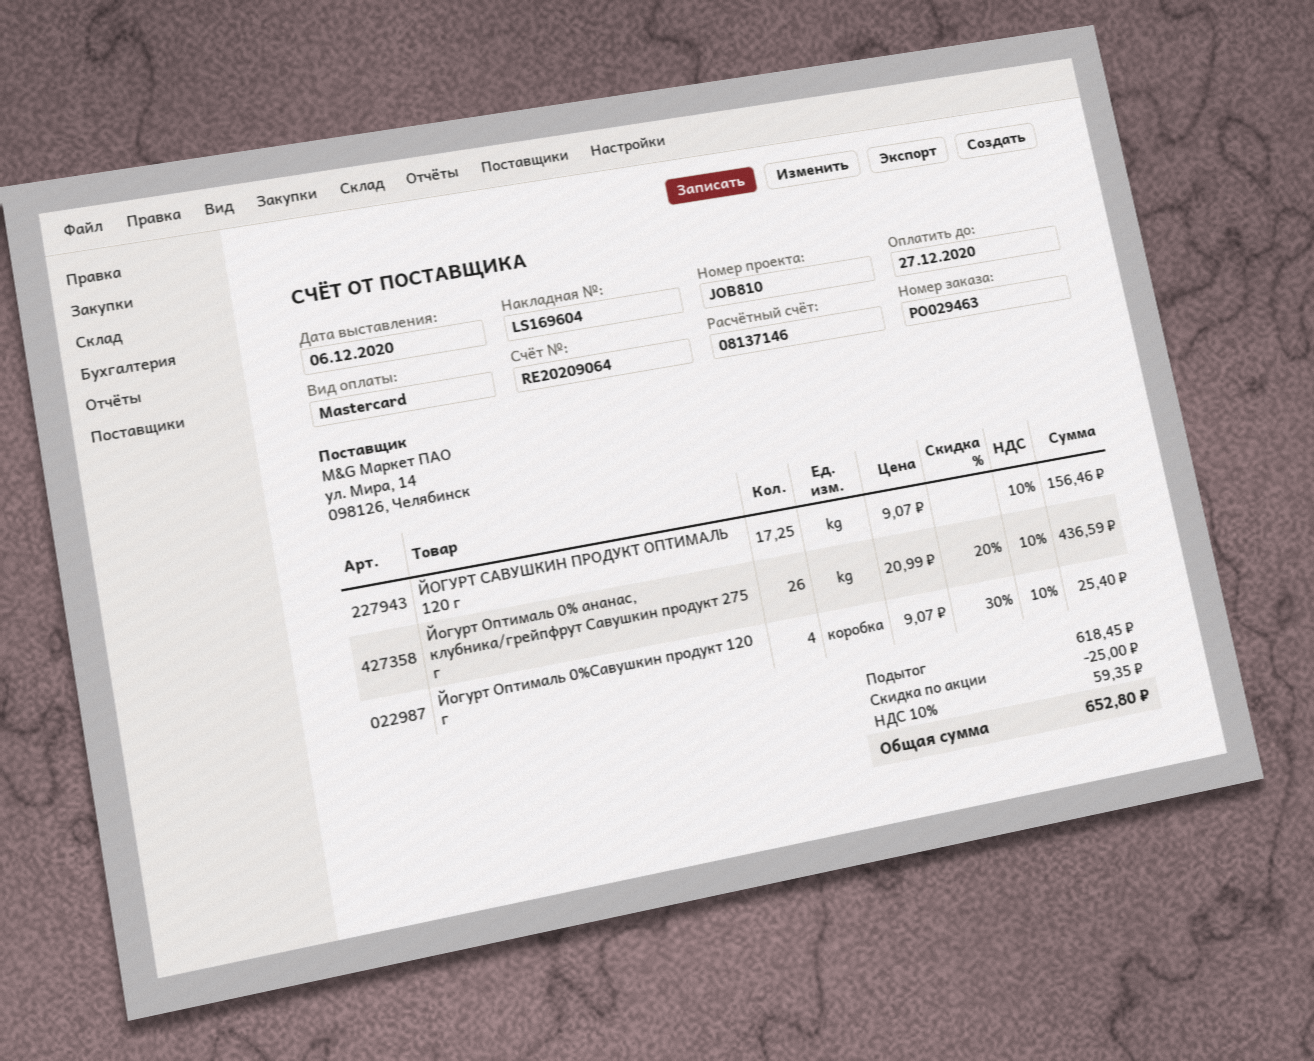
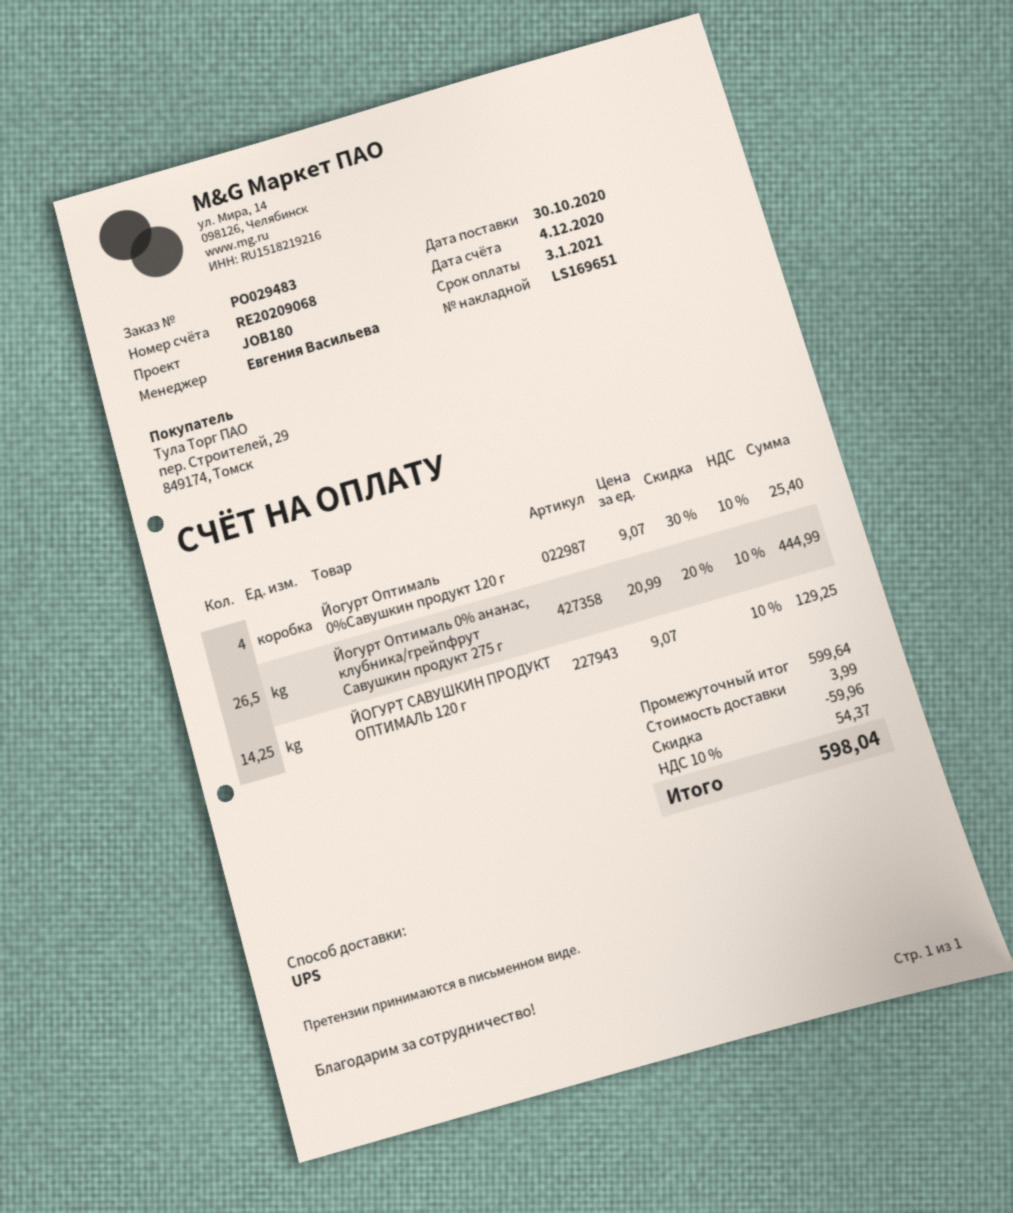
order number: PO029463 -> PO029483
delivery note number: LS169604 -> LS169651
invoice number: RE20209064 -> RE20209068
invoice date: 2020-12-06 -> 2020-12-04
due date: 2020-12-27 -> 2021-01-03
reference: JOB810 -> JOB180
ЙОГУРТ САВУШКИН ПРОДУКТ ОПТИМАЛЬ 120 г: 17.25 x 9.07 = 156.46 -> 14.25 x 9.07 = 129.25
Йогурт Оптималь 0% ананас, клубника/грейпфрут Савушкин продукт 275 г: 26 x 20.99 - 20% = 436.59 -> 26.5 x 20.99 - 20% = 444.99
subtotal: 618.45 -> 599.64
discount: 25.00 -> 59.96
shipping: none -> 3.99
tax: 10% = 59.35 -> 10% = 54.37
total: 652.80 -> 598.04

